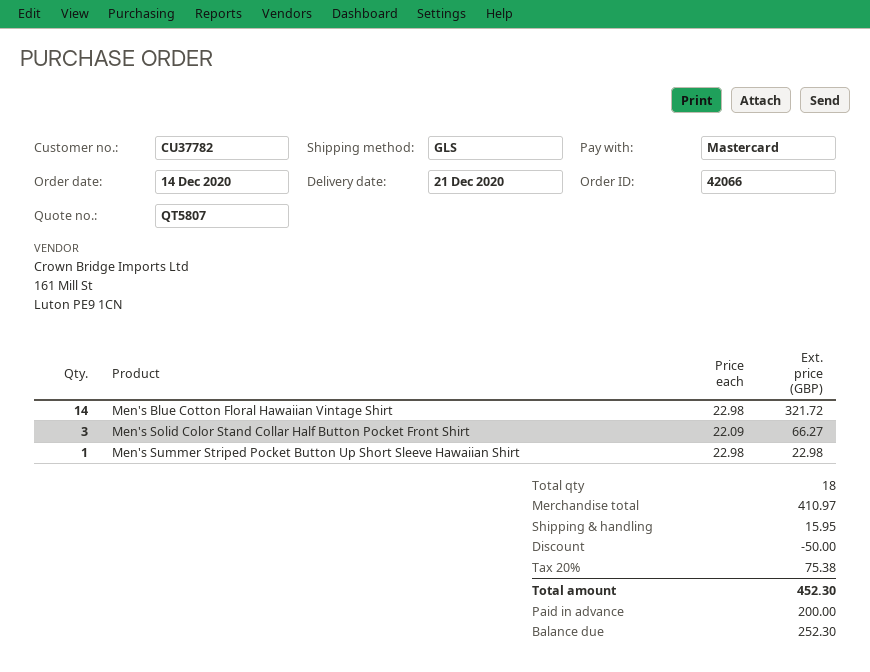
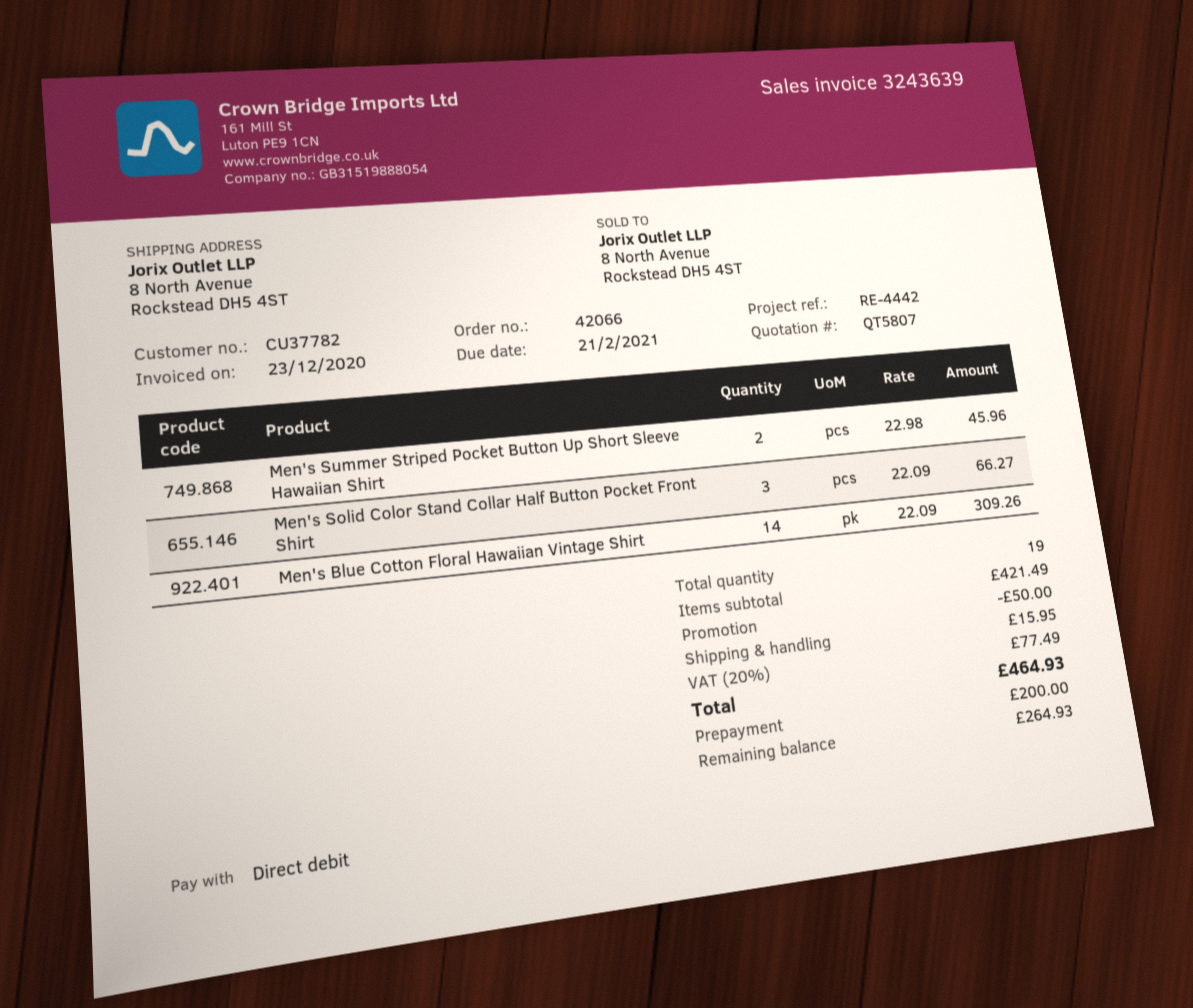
payment method: Mastercard -> direct debit
Men's Blue Cotton Floral Hawaiian Vintage Shirt: 14 x 22.98 = 321.72 -> 14 x 22.09 = 309.26
Men's Summer Striped Pocket Button Up Short Sleeve Hawaiian Shirt: 1 x 22.98 = 22.98 -> 2 x 22.98 = 45.96
total quantity: 18 -> 19
subtotal: 410.97 -> 421.49
tax: 20% = 75.38 -> 20% = 77.49
total: 452.30 -> 464.93
balance: 252.30 -> 264.93

